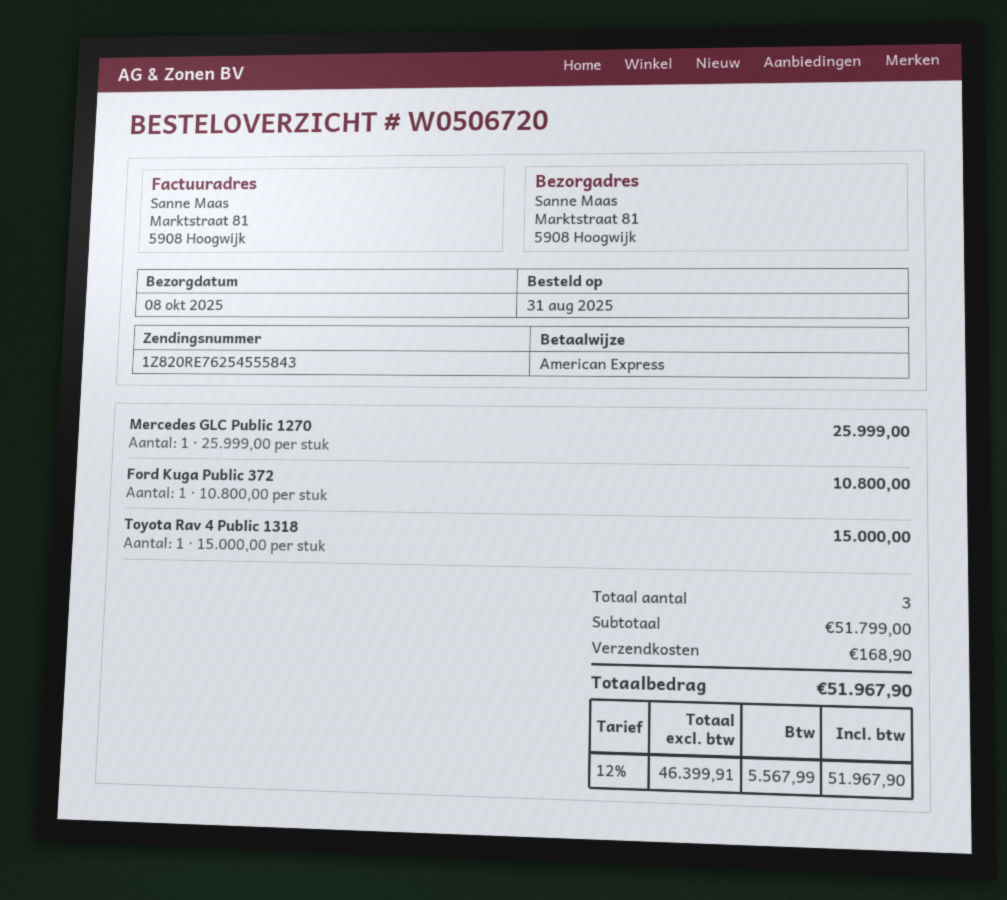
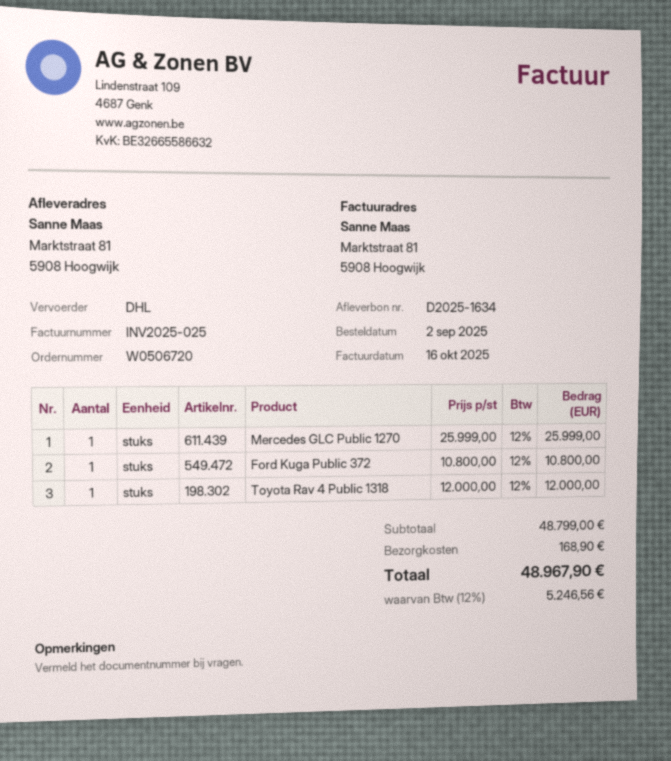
order date: 2025-08-31 -> 2025-09-02
Toyota Rav 4 Public 1318: 1 x 15000.00 = 15000.00 -> 1 x 12000.00 = 12000.00
subtotal: 51799.00 -> 48799.00
tax: 12% = 5567.99 -> 12% = 5246.56
total: 51967.90 -> 48967.90

